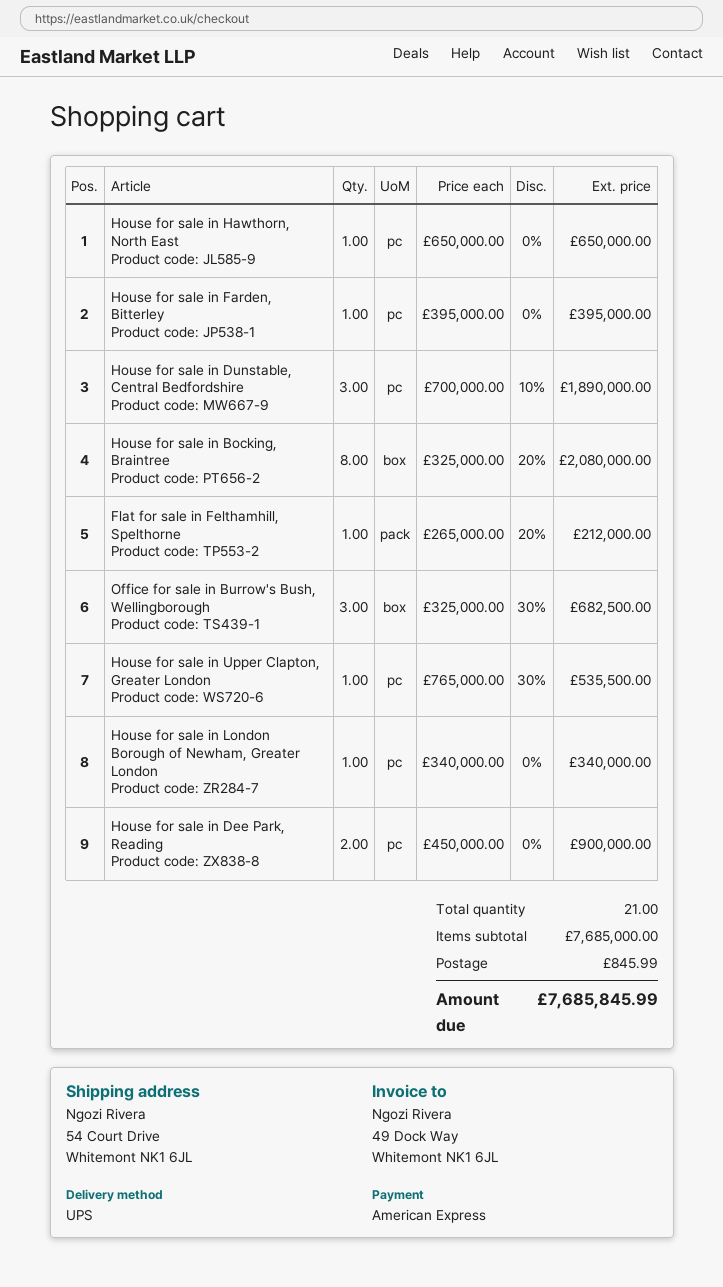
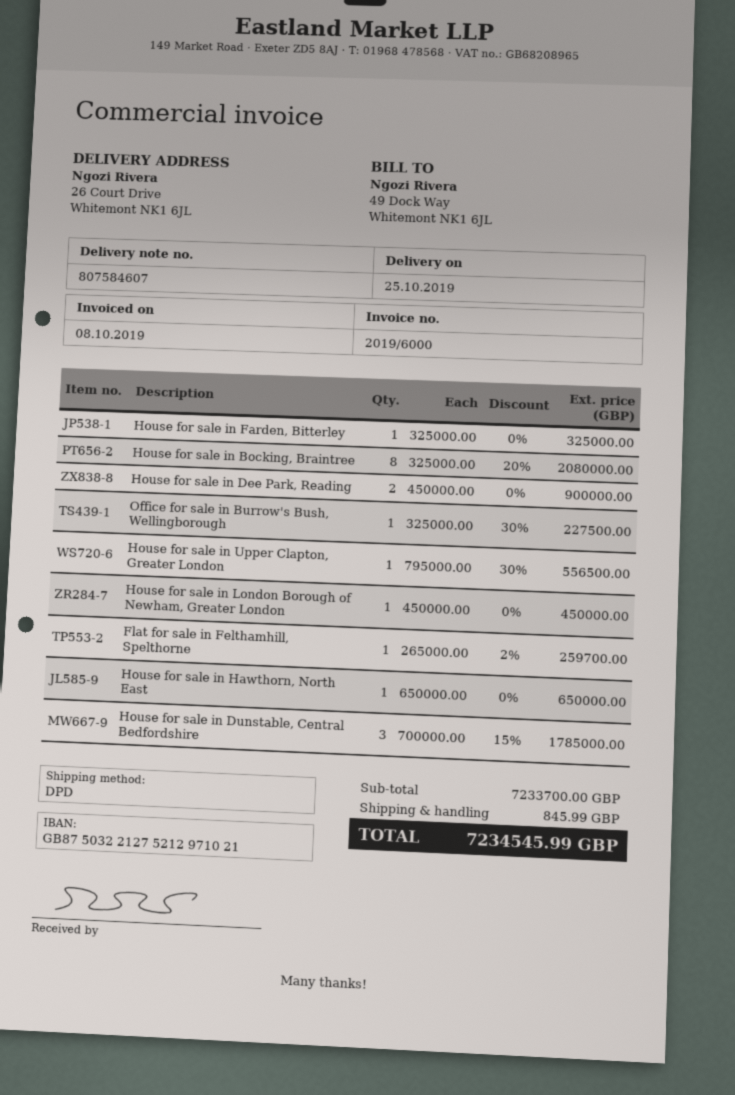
shipping method: UPS -> DPD
ship to: 54 Court Drive, Whitemont NK1 6JL -> 26 Court Drive, Whitemont NK1 6JL
House for sale in Farden, Bitterley: 1 x 395000.00 = 395000.00 -> 1 x 325000.00 = 325000.00
House for sale in Dunstable, Central Bedfordshire: 3 x 700000.00 - 10% = 1890000.00 -> 3 x 700000.00 - 15% = 1785000.00
Flat for sale in Felthamhill, Spelthorne: 1 x 265000.00 - 20% = 212000.00 -> 1 x 265000.00 - 2% = 259700.00
Office for sale in Burrow's Bush, Wellingborough: 3 x 325000.00 - 30% = 682500.00 -> 1 x 325000.00 - 30% = 227500.00
House for sale in Upper Clapton, Greater London: 1 x 765000.00 - 30% = 535500.00 -> 1 x 795000.00 - 30% = 556500.00
House for sale in London Borough of Newham, Greater London: 1 x 340000.00 = 340000.00 -> 1 x 450000.00 = 450000.00
subtotal: 7685000.00 -> 7233700.00
total: 7685845.99 -> 7234545.99

